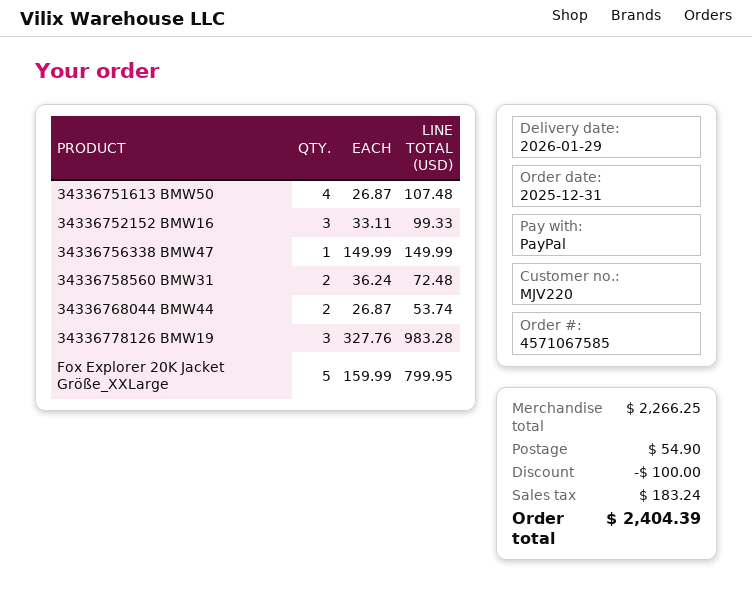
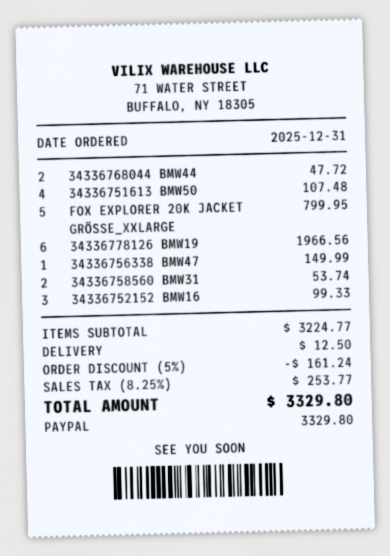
34336758560 BMW31: 2 for 72.48 -> 2 for 53.74
34336768044 BMW44: 2 for 53.74 -> 2 for 47.72
34336778126 BMW19: 3 for 983.28 -> 6 for 1966.56
subtotal: 2266.25 -> 3224.77
discount: 100.00 -> 161.24
shipping: 54.90 -> 12.50
tax: 183.24 -> 253.77
total: 2404.39 -> 3329.80

